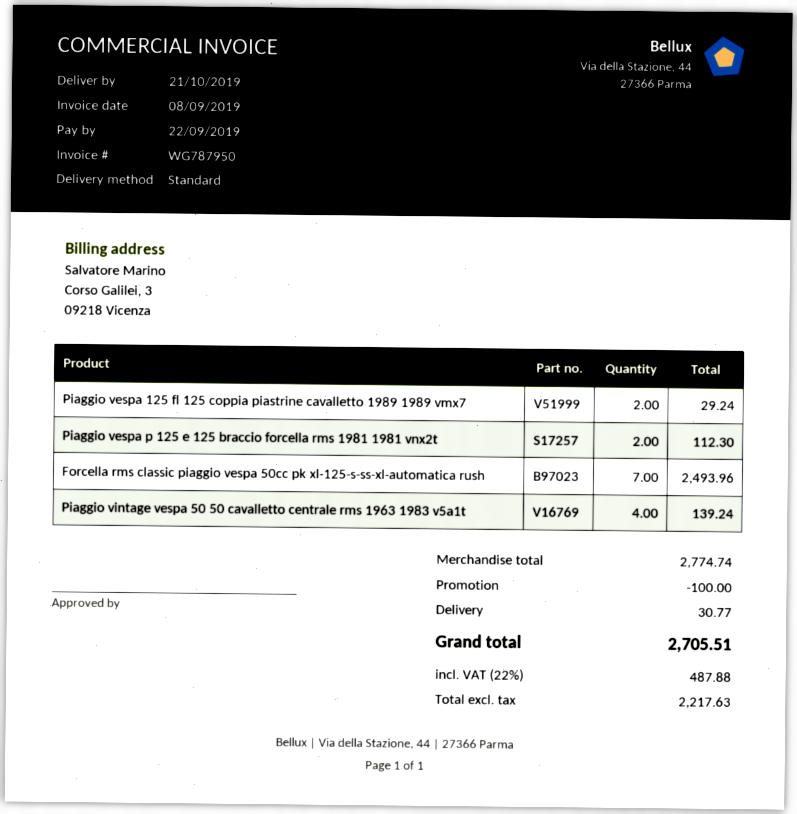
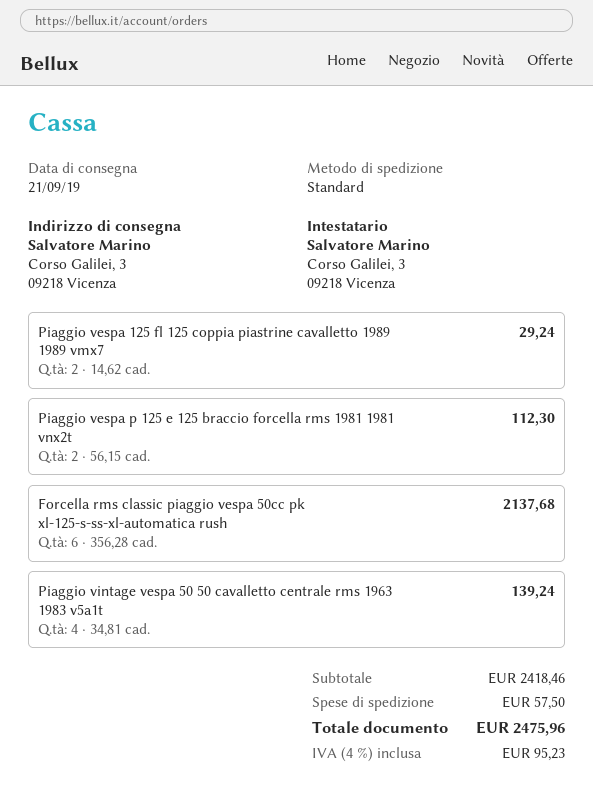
delivery date: 2019-10-21 -> 2019-09-21
Forcella rms classic piaggio vespa 50cc pk xl-125-s-ss-xl-automatica rush: 7 for 2493.96 -> 6 for 2137.68
subtotal: 2774.74 -> 2418.46
discount: 100.00 -> none
shipping: 30.77 -> 57.50
tax: 22% = 487.88 -> 4% = 95.23
total: 2705.51 -> 2475.96

